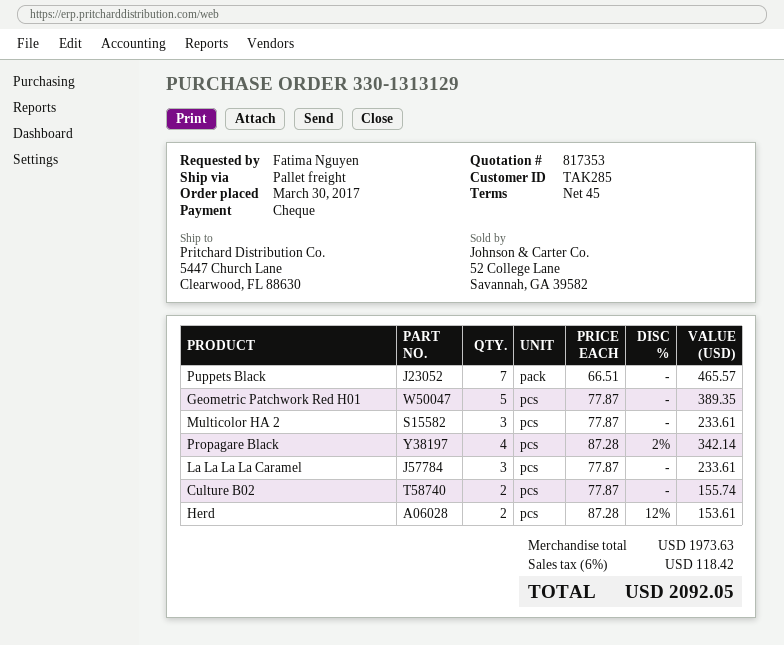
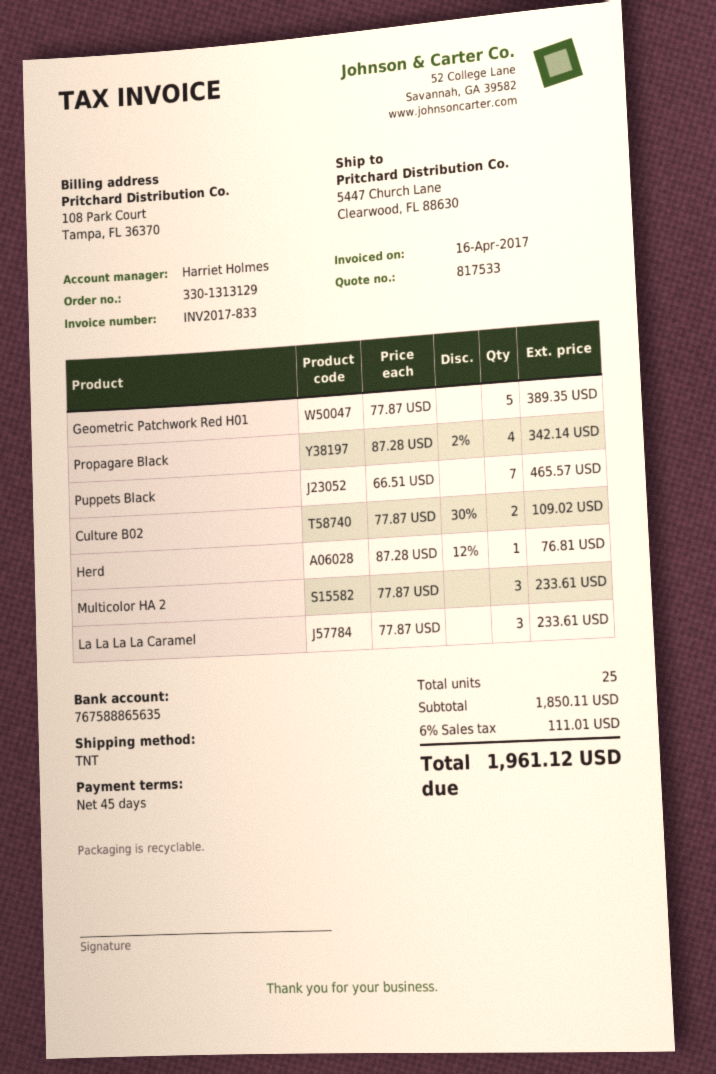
quote number: 817353 -> 817533
shipping method: pallet freight -> TNT
Culture B02: 2 x 77.87 = 155.74 -> 2 x 77.87 - 30% = 109.02
Herd: 2 x 87.28 - 12% = 153.61 -> 1 x 87.28 - 12% = 76.81
subtotal: 1973.63 -> 1850.11
tax: 6% = 118.42 -> 6% = 111.01
total: 2092.05 -> 1961.12

